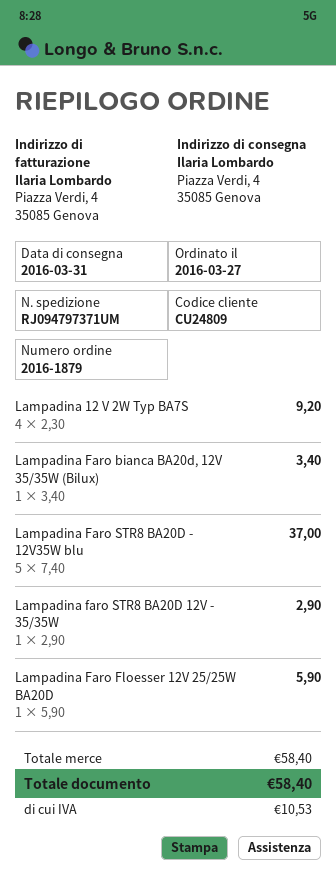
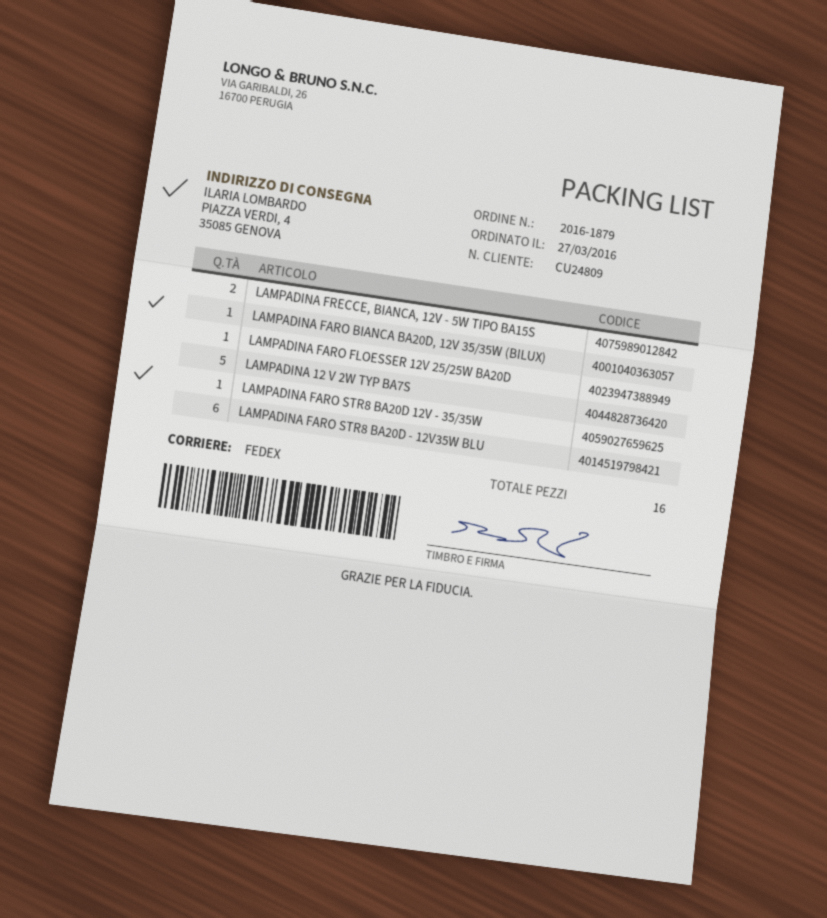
Lampadina 12 V 2W Typ BA7S: 4 -> 5
Lampadina Faro STR8 BA20D - 12V35W blu: 5 -> 6
LAMPADINA FRECCE, BIANCA, 12V - 5W TIPO BA15S: none -> 2

